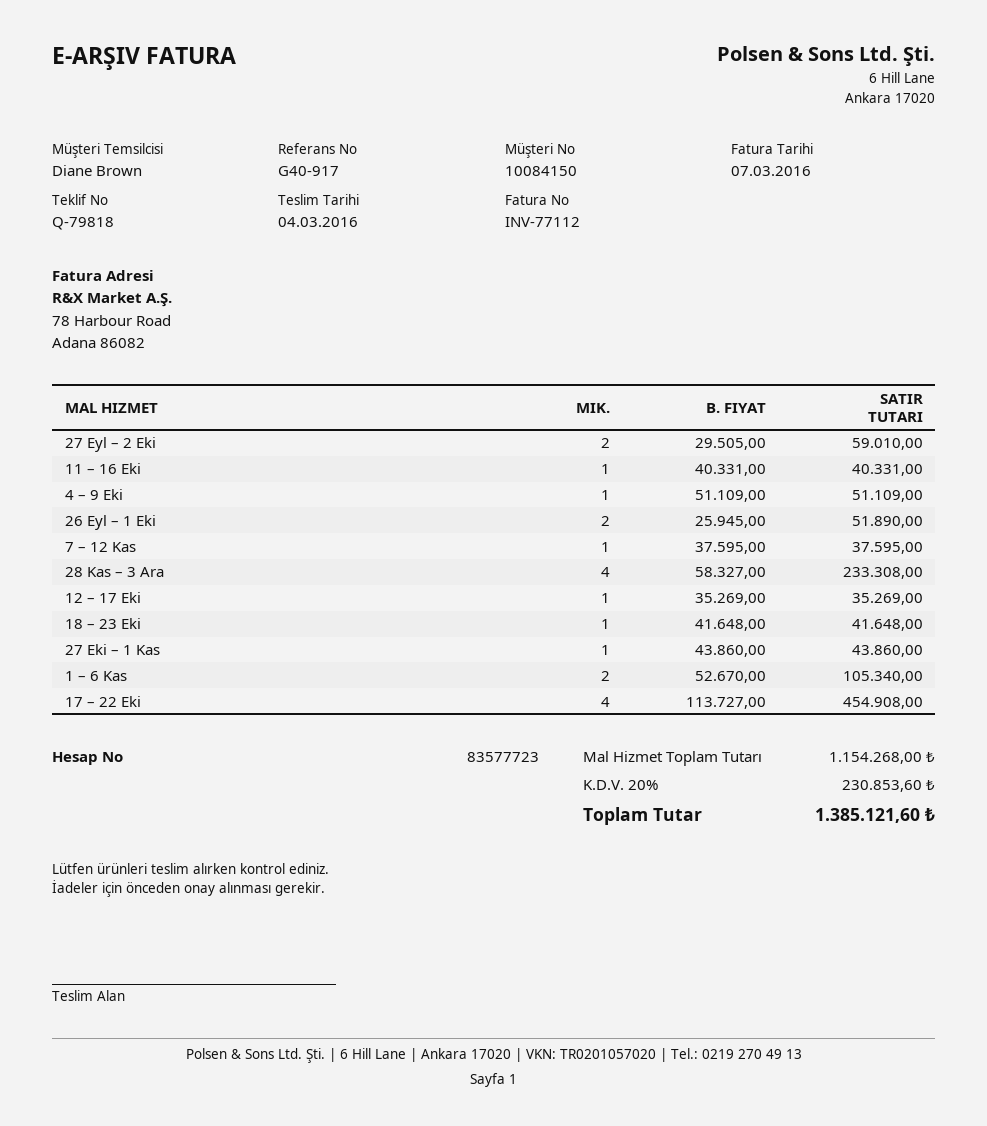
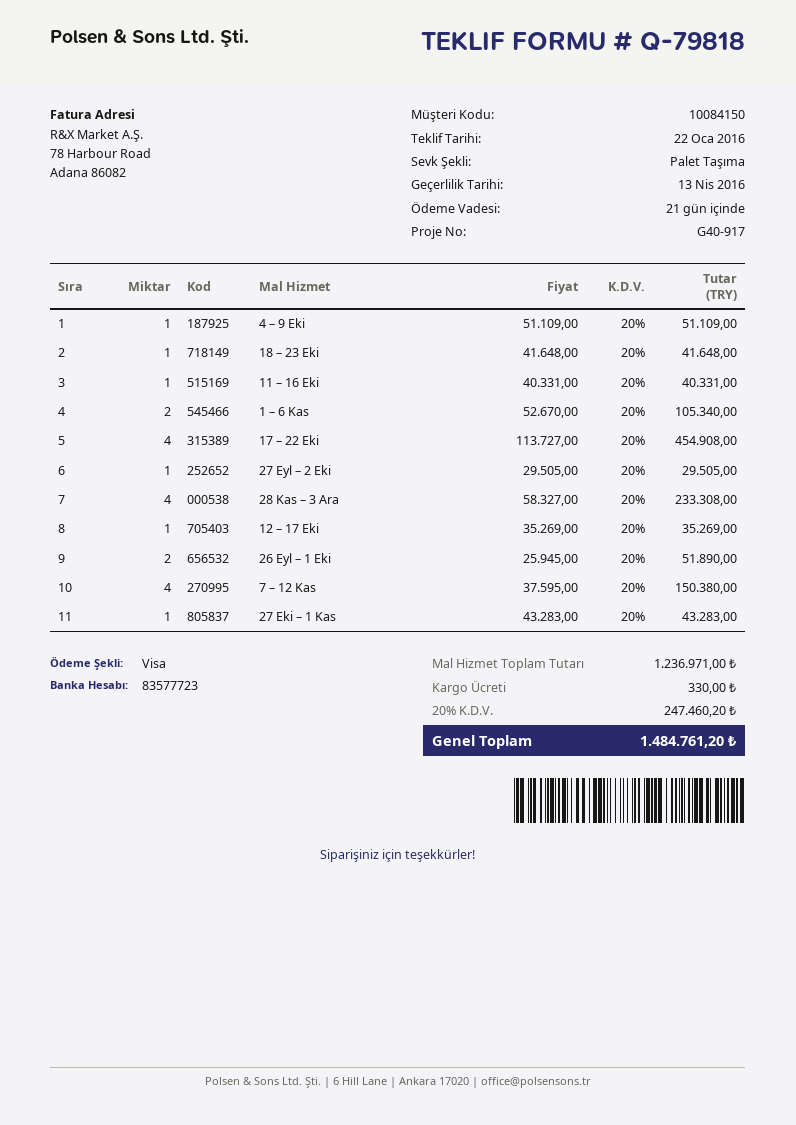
27 Eyl – 2 Eki: 2 x 29505.00 = 59010.00 -> 1 x 29505.00 = 29505.00
7 – 12 Kas: 1 x 37595.00 = 37595.00 -> 4 x 37595.00 = 150380.00
27 Eki – 1 Kas: 1 x 43860.00 = 43860.00 -> 1 x 43283.00 = 43283.00
subtotal: 1154268.00 -> 1236971.00
shipping: none -> 330.00
tax: 20% = 230853.60 -> 20% = 247460.20
total: 1385121.60 -> 1484761.20

